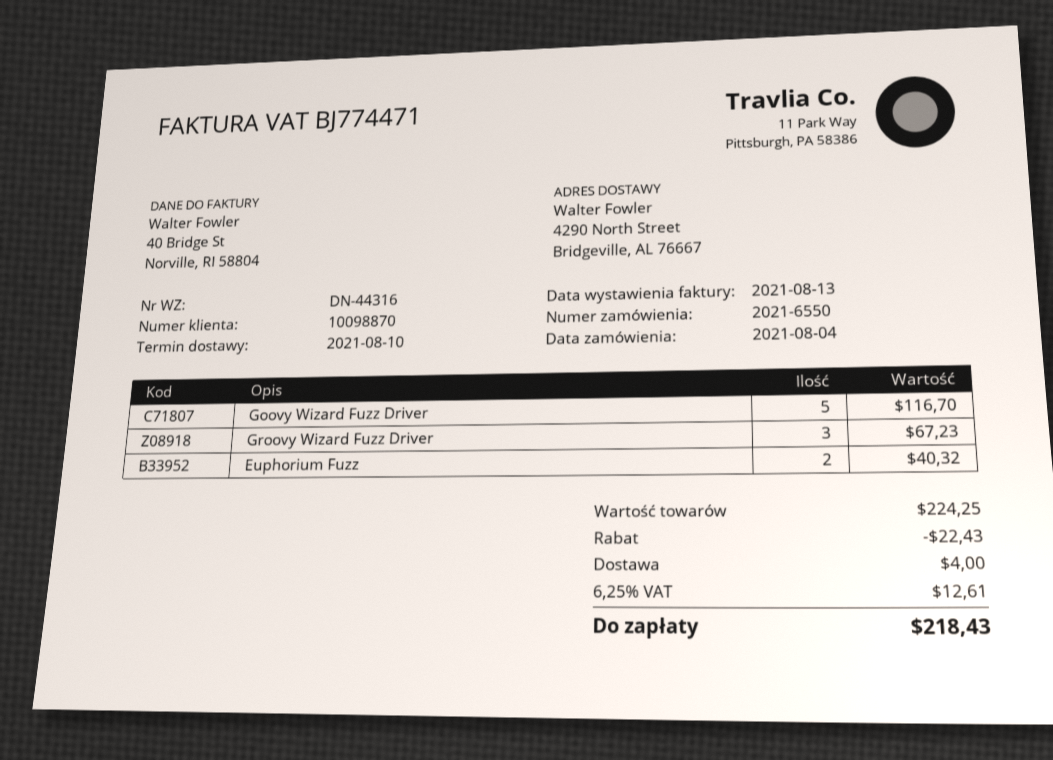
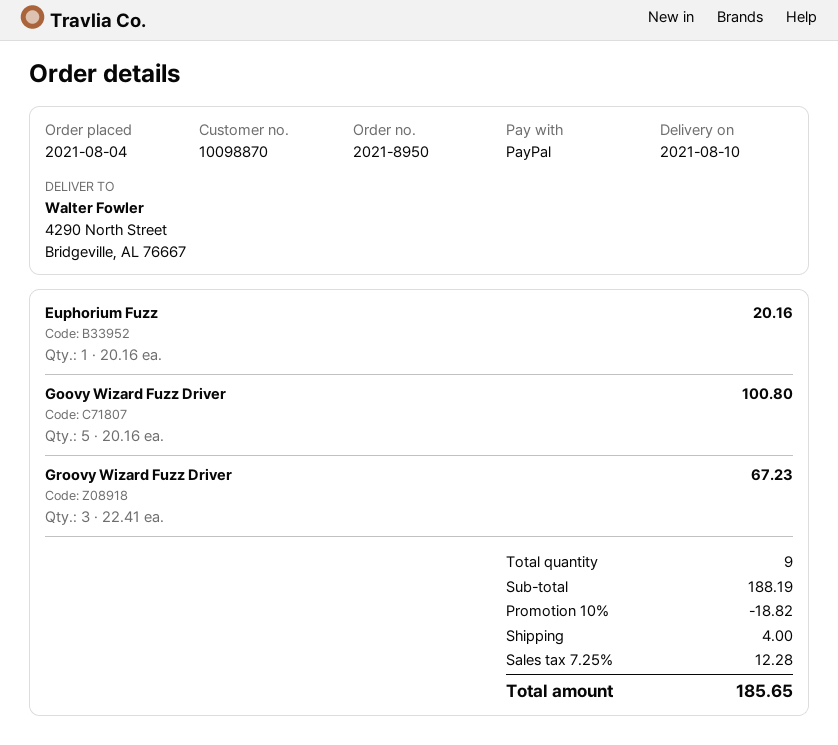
order number: 2021-6550 -> 2021-8950
Goovy Wizard Fuzz Driver: 5 for 116.70 -> 5 for 100.80
Euphorium Fuzz: 2 for 40.32 -> 1 for 20.16
subtotal: 224.25 -> 188.19
discount: 22.43 -> 18.82
tax: 6.25% = 12.61 -> 7.25% = 12.28
total: 218.43 -> 185.65

